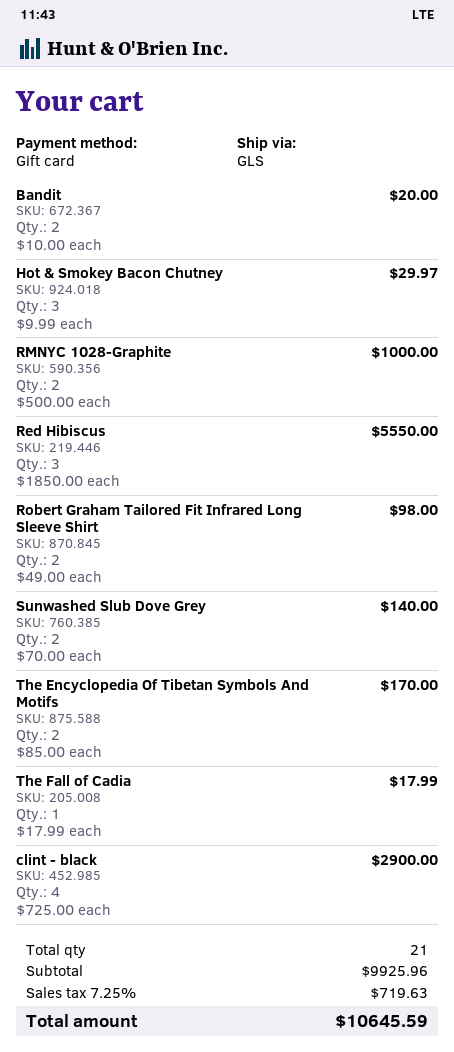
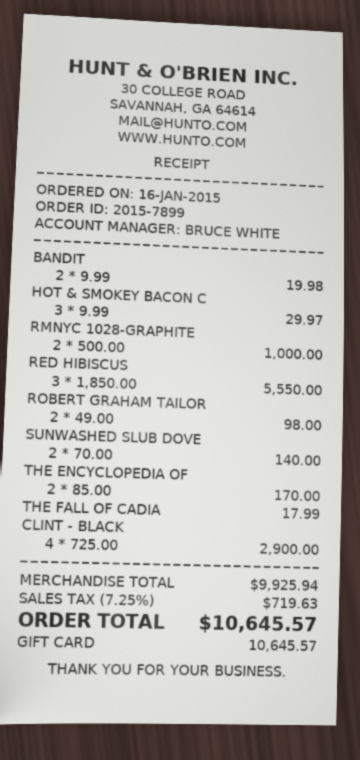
Bandit: 2 x 10.00 = 20.00 -> 2 x 9.99 = 19.98
subtotal: 9925.96 -> 9925.94
total: 10645.59 -> 10645.57

